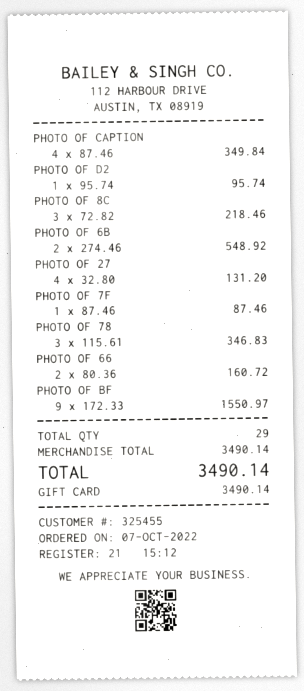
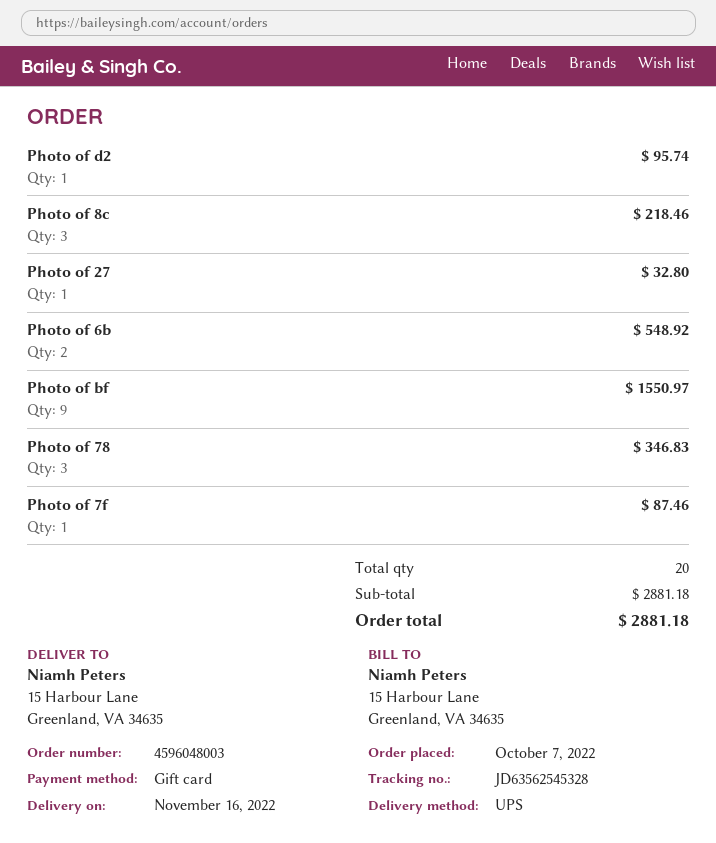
PHOTO OF CAPTION: 4 for 349.84 -> none
PHOTO OF 27: 4 for 131.20 -> 1 for 32.80
PHOTO OF 66: 2 for 160.72 -> none
total quantity: 29 -> 20
subtotal: 3490.14 -> 2881.18
total: 3490.14 -> 2881.18

